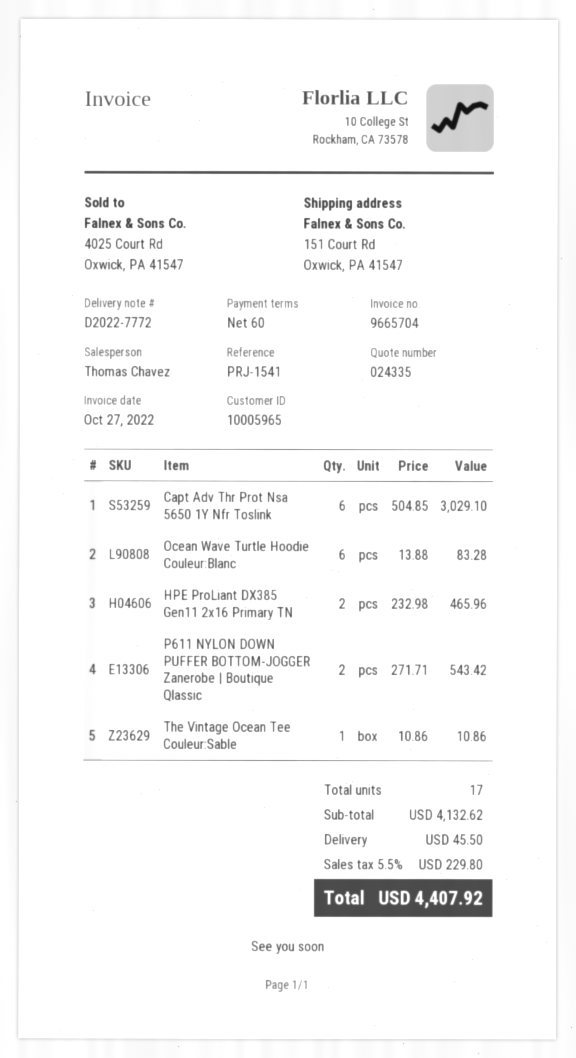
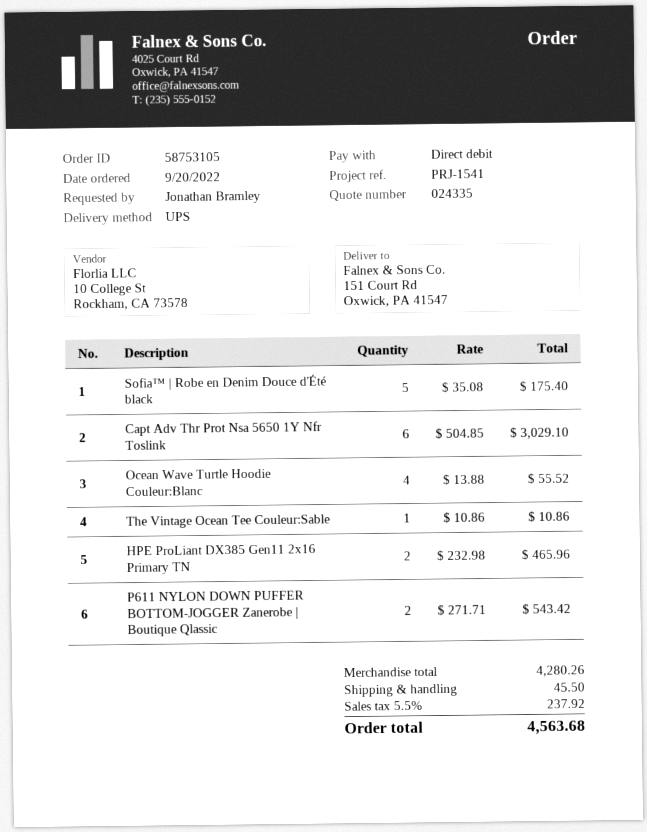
Ocean Wave Turtle Hoodie Couleur:Blanc: 6 x 13.88 = 83.28 -> 4 x 13.88 = 55.52
Sofia™ | Robe en Denim Douce d'Été black: none -> 5 x 35.08 = 175.40
subtotal: 4132.62 -> 4280.26
tax: 5.5% = 229.80 -> 5.5% = 237.92
total: 4407.92 -> 4563.68

